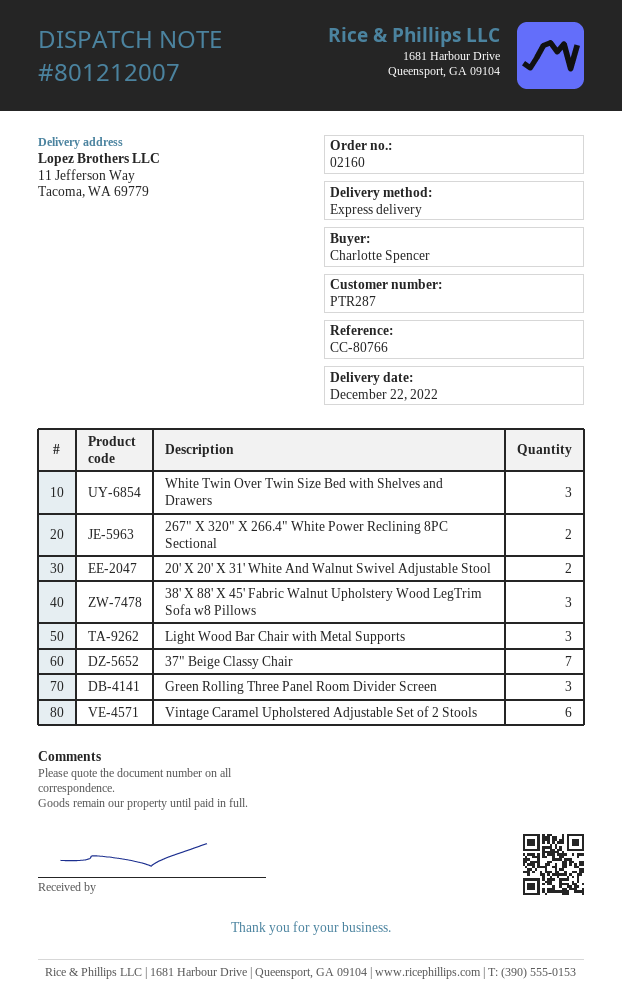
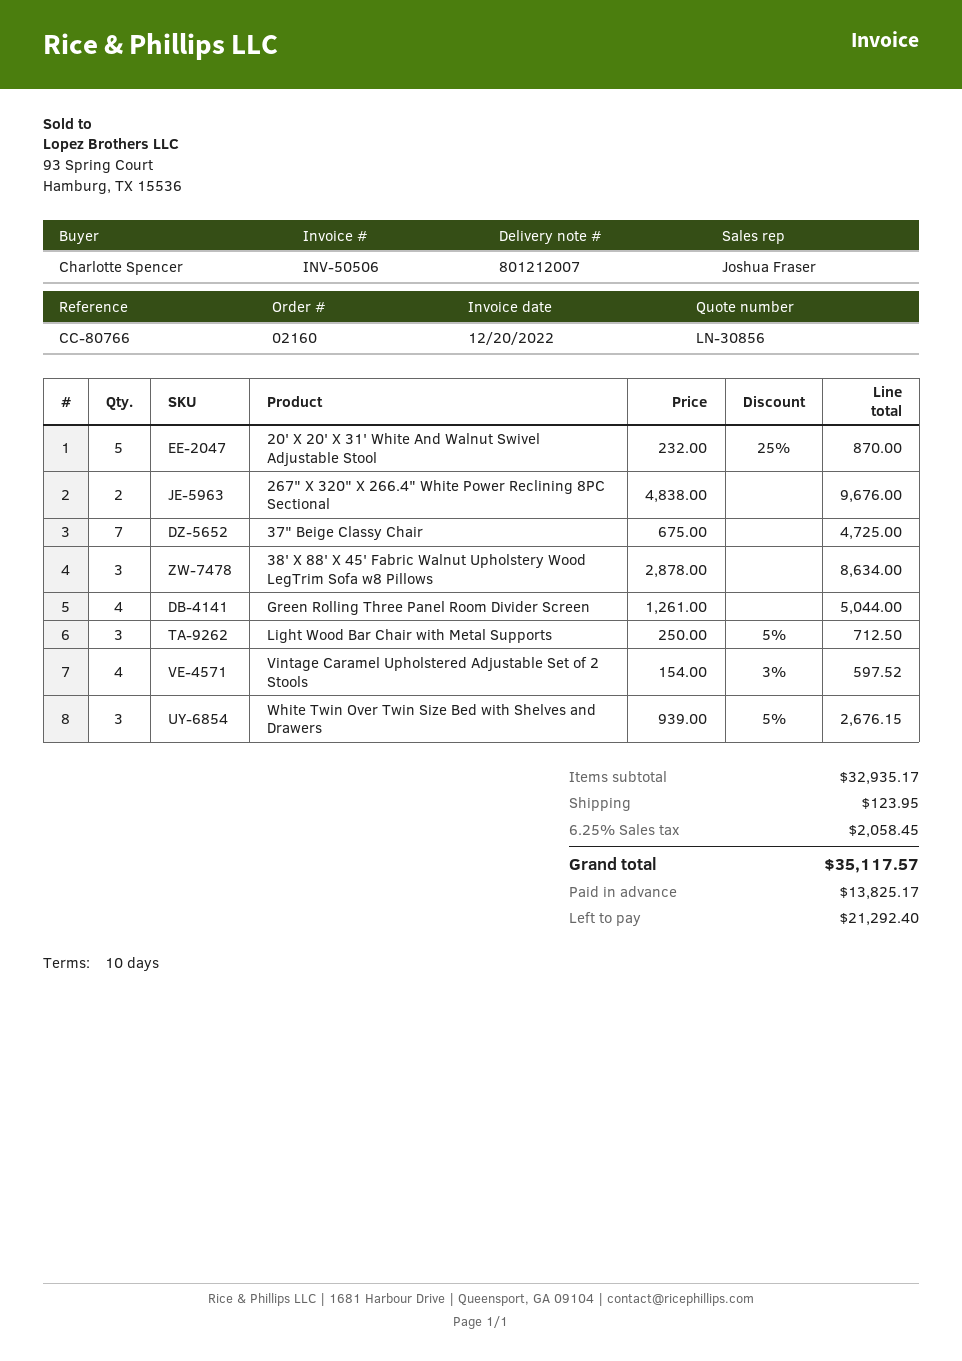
20' X 20' X 31' White And Walnut Swivel Adjustable Stool: 2 -> 5
Green Rolling Three Panel Room Divider Screen: 3 -> 4
Vintage Caramel Upholstered Adjustable Set of 2 Stools: 6 -> 4

